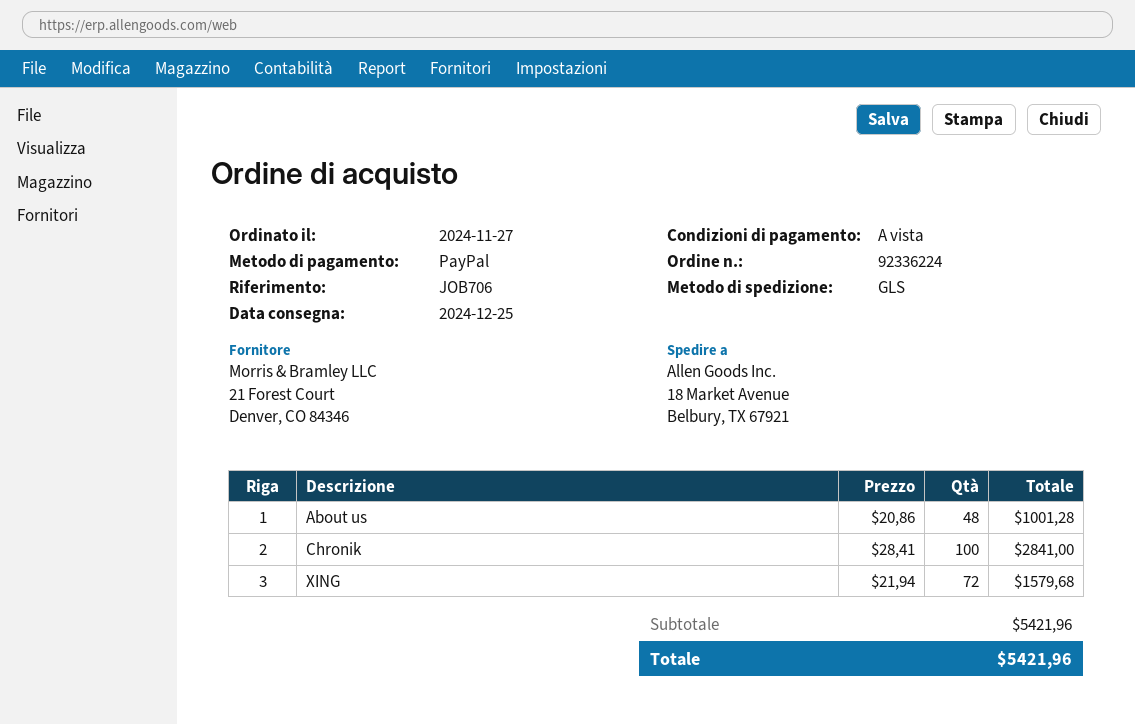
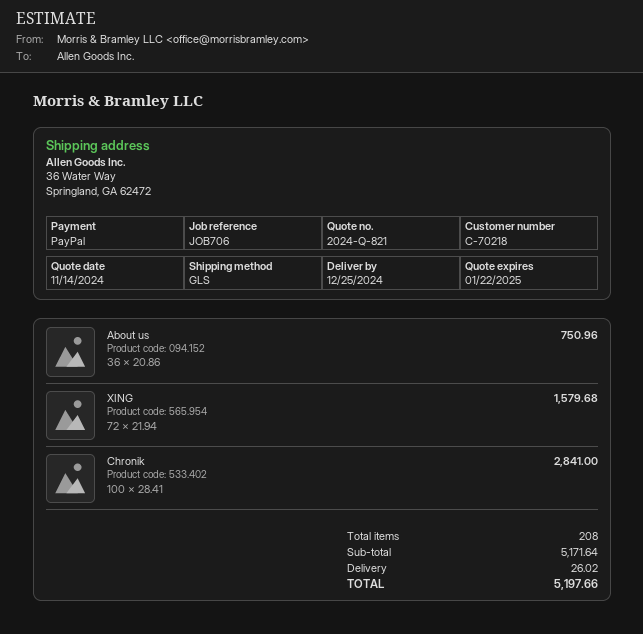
ship to: 18 Market Avenue, Belbury, TX 67921 -> 36 Water Way, Springland, GA 62472
About us: 48 x 20.86 = 1001.28 -> 36 x 20.86 = 750.96
subtotal: 5421.96 -> 5171.64
shipping: none -> 26.02
total: 5421.96 -> 5197.66

